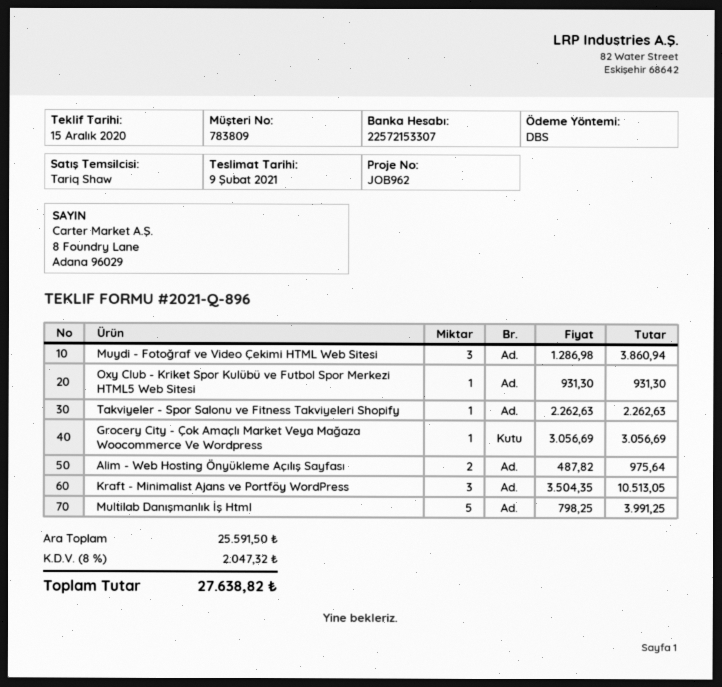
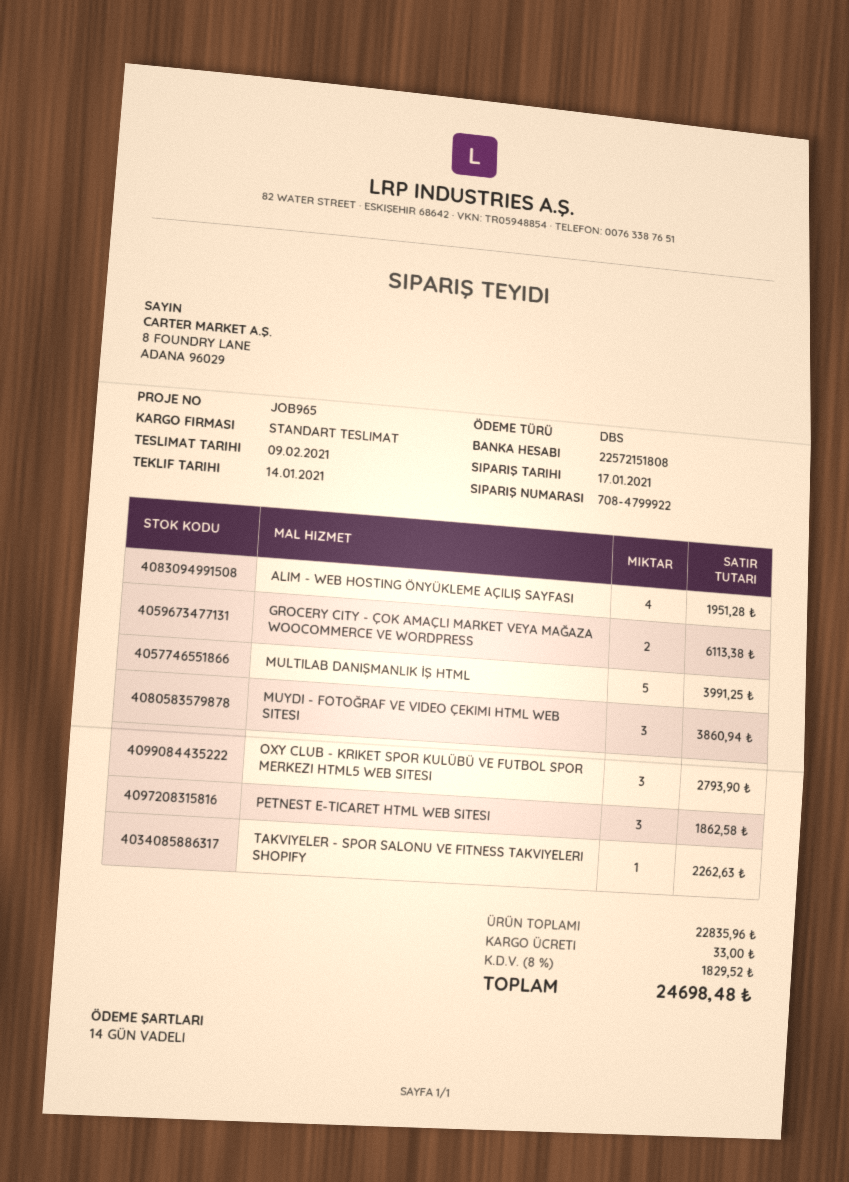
quote date: 2020-12-15 -> 2021-01-14
reference: JOB962 -> JOB965
bank account: 22572153307 -> 22572151808
Oxy Club - Kriket Spor Kulübü ve Futbol Spor Merkezi HTML5 Web Sitesi: 1 for 931.30 -> 3 for 2793.90
Grocery City - Çok Amaçlı Market Veya Mağaza Woocommerce Ve Wordpress: 1 for 3056.69 -> 2 for 6113.38
Alim - Web Hosting Önyükleme Açılış Sayfası: 2 for 975.64 -> 4 for 1951.28
Kraft - Minimalist Ajans ve Portföy WordPress: 3 for 10513.05 -> none
PETNEST E-TICARET HTML WEB SITESI: none -> 3 for 1862.58
subtotal: 25591.50 -> 22835.96
shipping: none -> 33.00
tax: 8% = 2047.32 -> 8% = 1829.52
total: 27638.82 -> 24698.48

